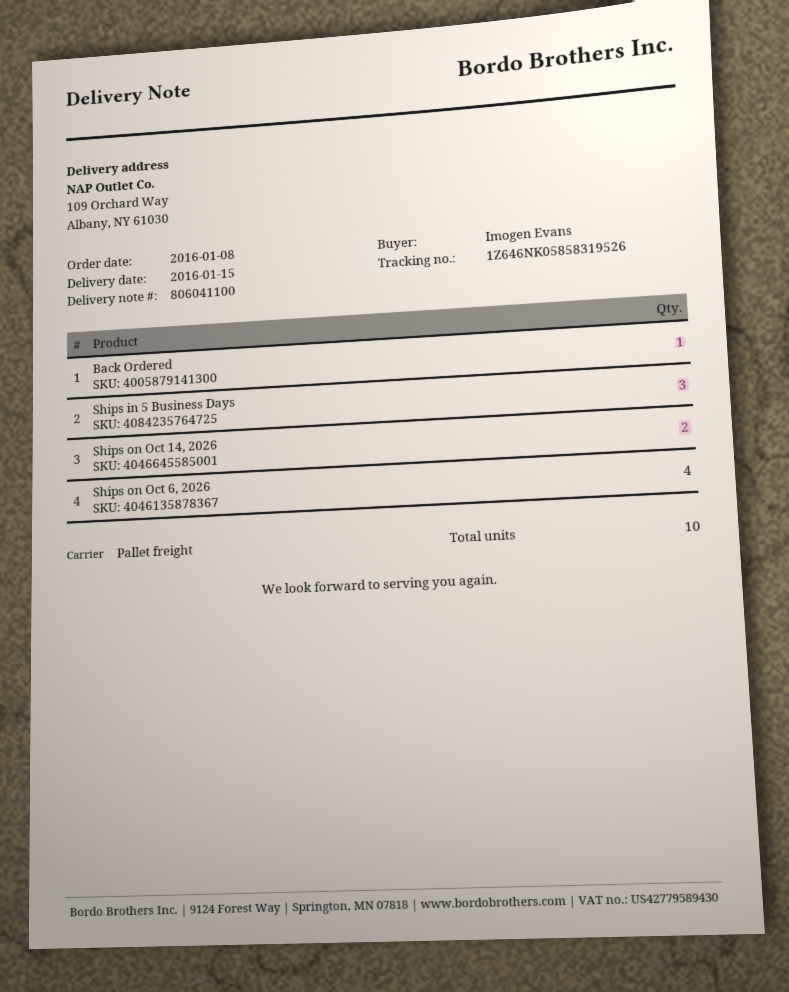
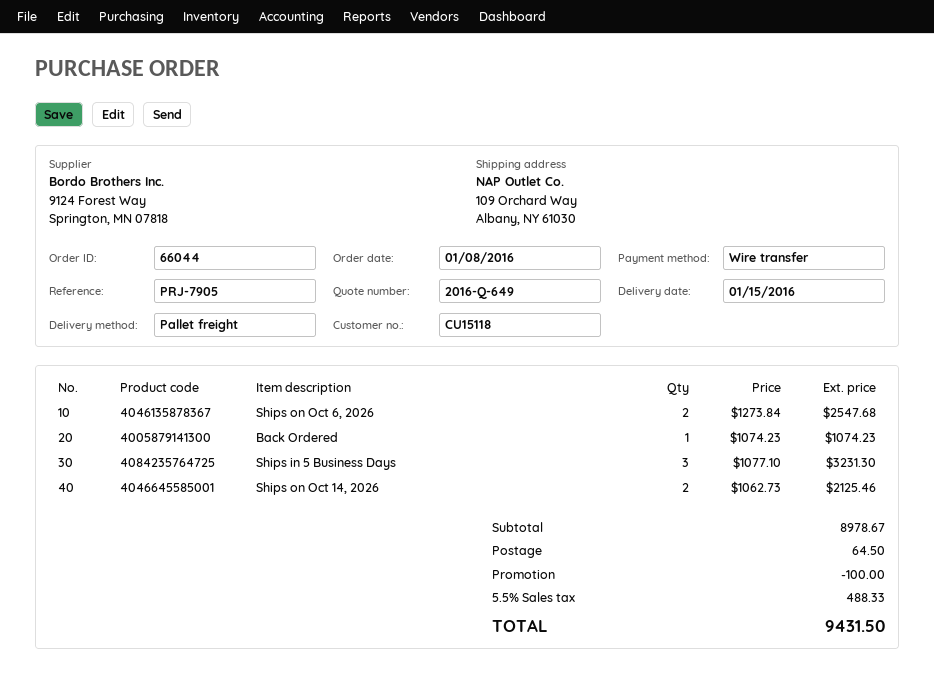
Ships on Oct 6, 2026: 4 -> 2

